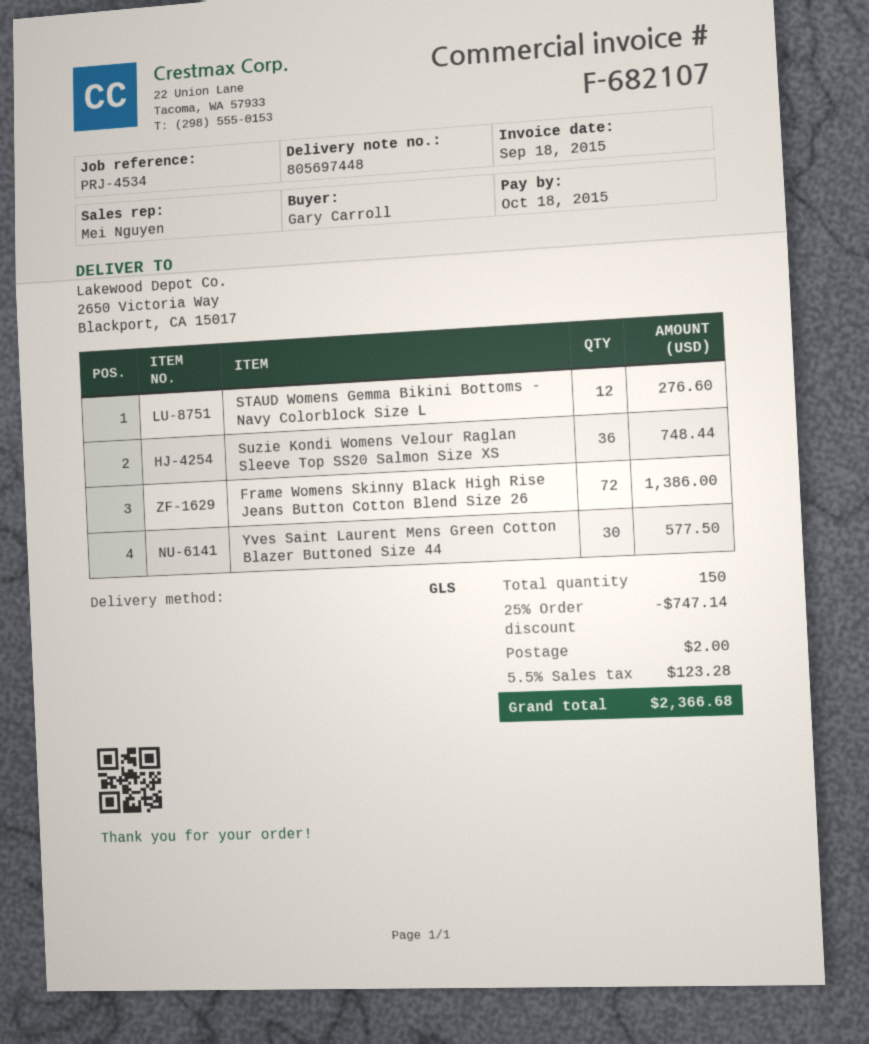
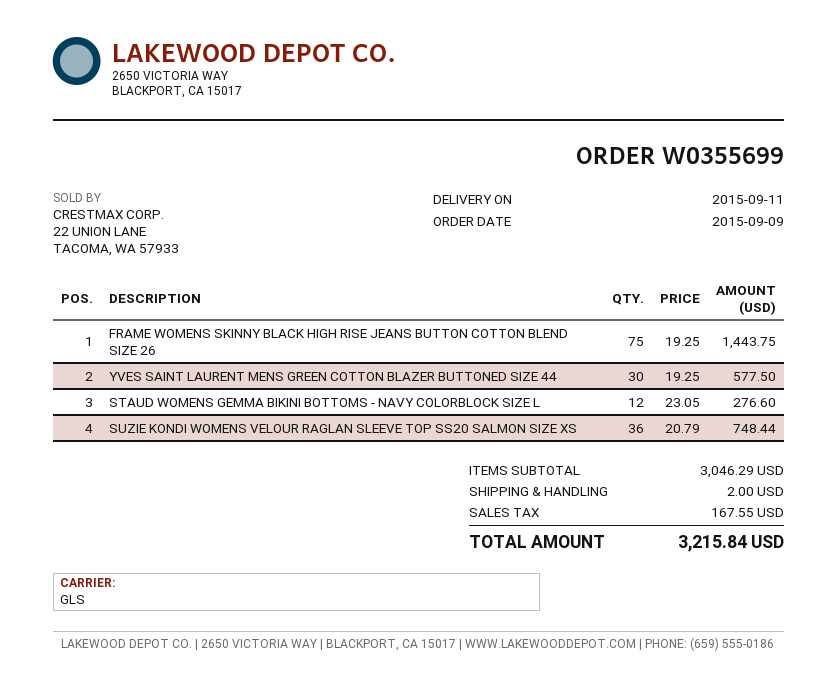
Frame Womens Skinny Black High Rise Jeans Button Cotton Blend Size 26: 72 for 1386.00 -> 75 for 1443.75
discount: 25% = 747.14 -> none
tax: 123.28 -> 167.55
total: 2366.68 -> 3215.84

